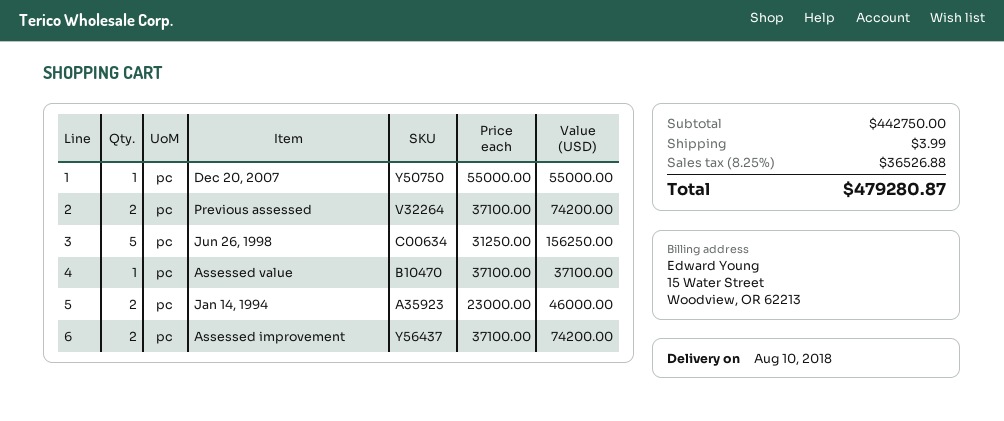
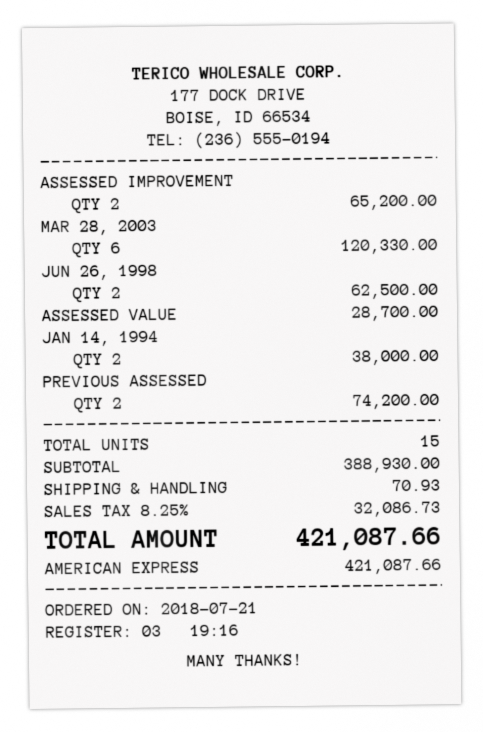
Dec 20, 2007: 1 for 55000.00 -> none
Jun 26, 1998: 5 for 156250.00 -> 2 for 62500.00
Assessed value: 1 for 37100.00 -> 1 for 28700.00
Jan 14, 1994: 2 for 46000.00 -> 2 for 38000.00
Assessed improvement: 2 for 74200.00 -> 2 for 65200.00
MAR 28, 2003: none -> 6 for 120330.00
subtotal: 442750.00 -> 388930.00
shipping: 3.99 -> 70.93
tax: 8.25% = 36526.88 -> 8.25% = 32086.73
total: 479280.87 -> 421087.66

